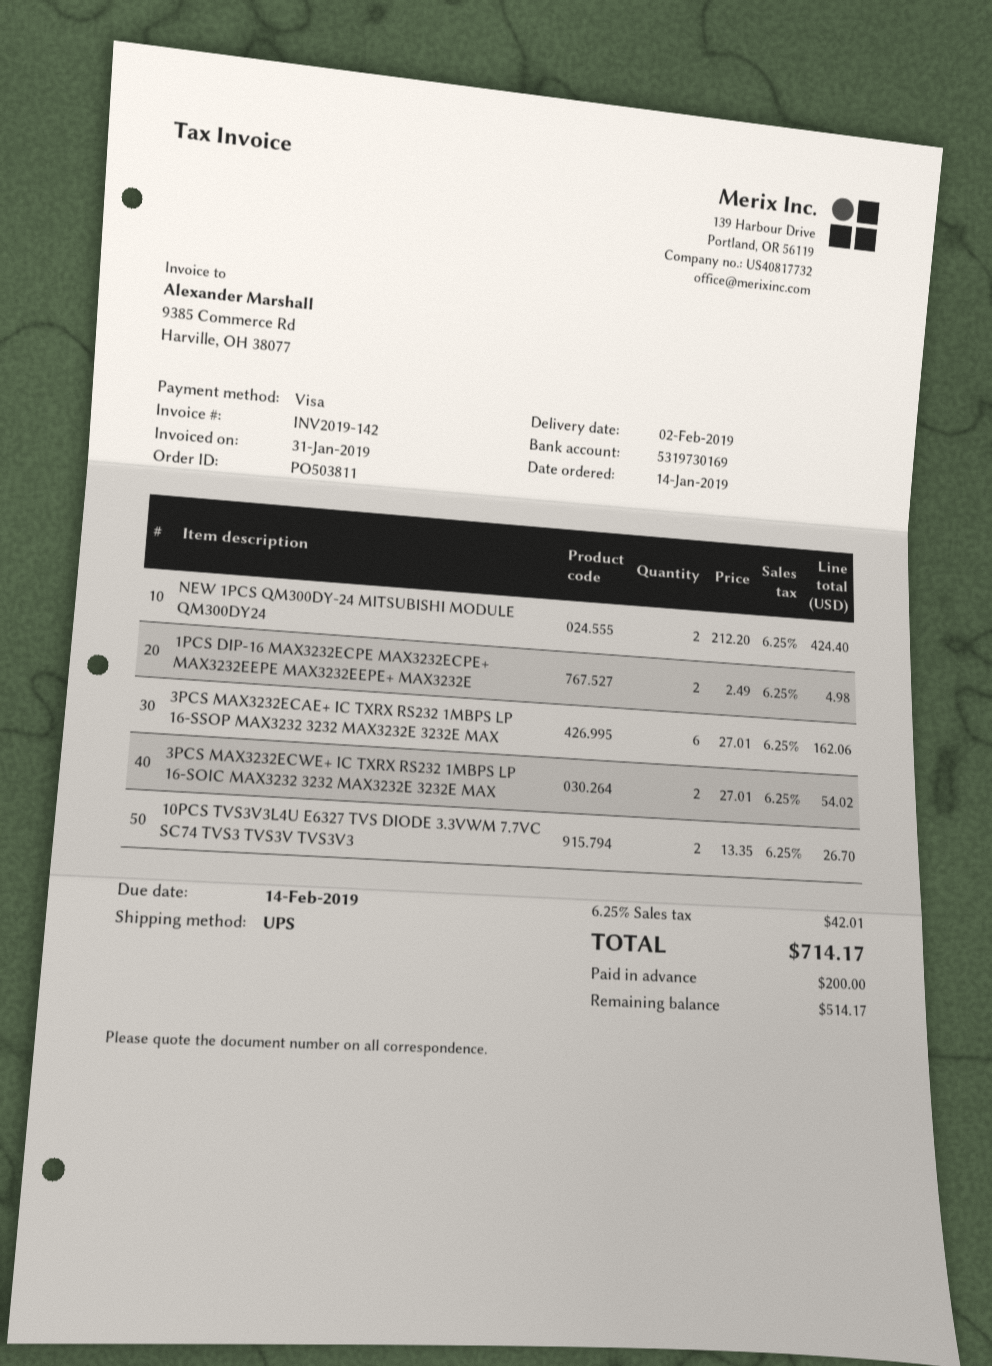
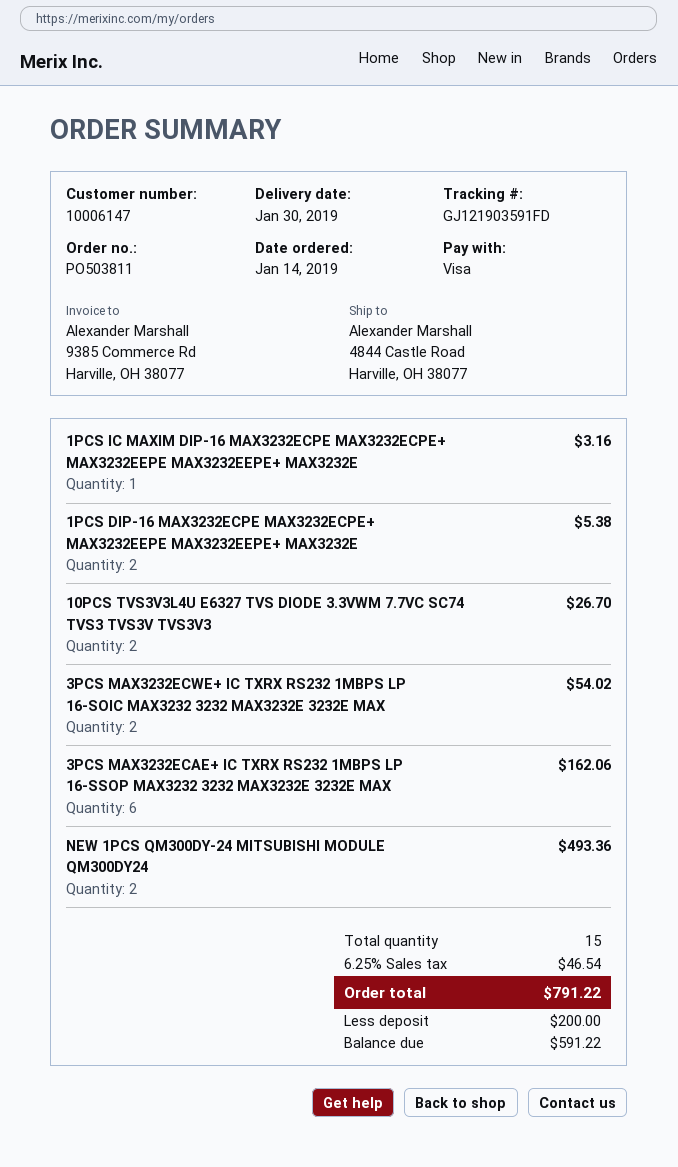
delivery date: 2019-02-02 -> 2019-01-30
NEW 1PCS QM300DY-24 MITSUBISHI MODULE QM300DY24: 2 for 424.40 -> 2 for 493.36
1PCS DIP-16 MAX3232ECPE MAX3232ECPE+ MAX3232EEPE MAX3232EEPE+ MAX3232E: 2 for 4.98 -> 2 for 5.38
1PCS IC MAXIM DIP-16 MAX3232ECPE MAX3232ECPE+ MAX3232EEPE MAX3232EEPE+ MAX3232E: none -> 1 for 3.16
tax: 6.25% = 42.01 -> 6.25% = 46.54
total: 714.17 -> 791.22
balance: 514.17 -> 591.22

